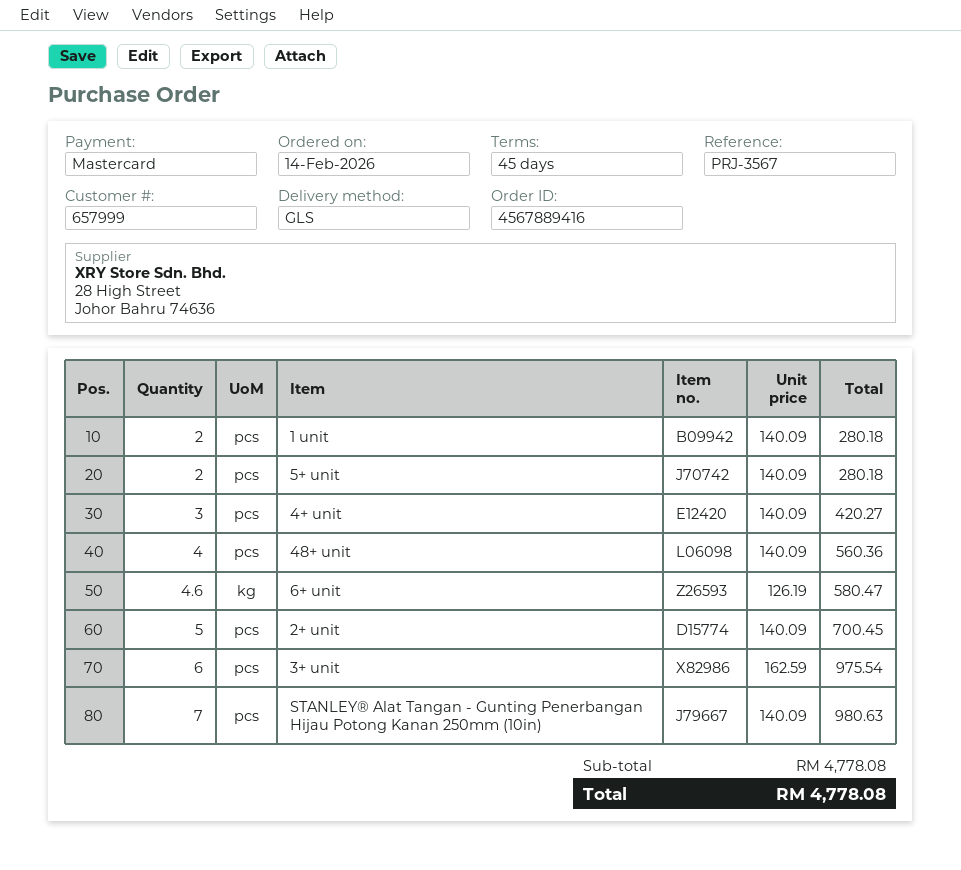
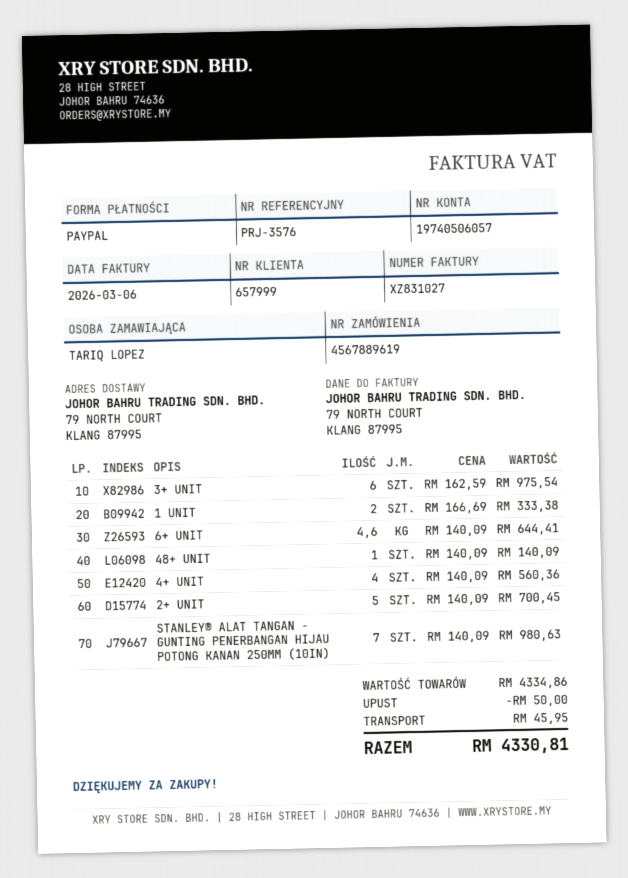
order number: 4567889416 -> 4567889619
reference: PRJ-3567 -> PRJ-3576
payment method: Mastercard -> PayPal
1 unit: 2 x 140.09 = 280.18 -> 2 x 166.69 = 333.38
5+ unit: 2 x 140.09 = 280.18 -> none
4+ unit: 3 x 140.09 = 420.27 -> 4 x 140.09 = 560.36
48+ unit: 4 x 140.09 = 560.36 -> 1 x 140.09 = 140.09
6+ unit: 4.6 x 126.19 = 580.47 -> 4.6 x 140.09 = 644.41
subtotal: 4778.08 -> 4334.86
discount: none -> 50.00
shipping: none -> 45.95
total: 4778.08 -> 4330.81

